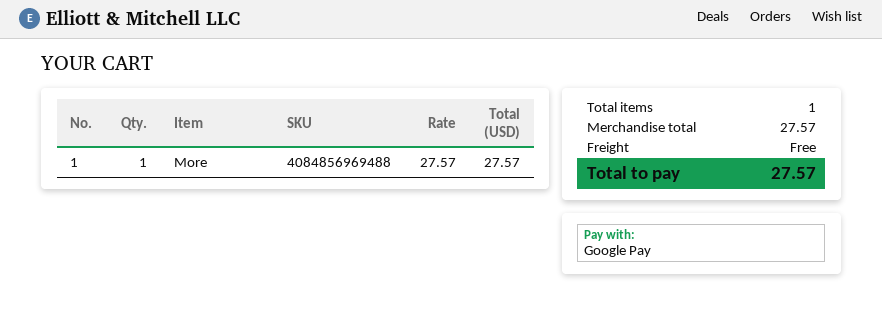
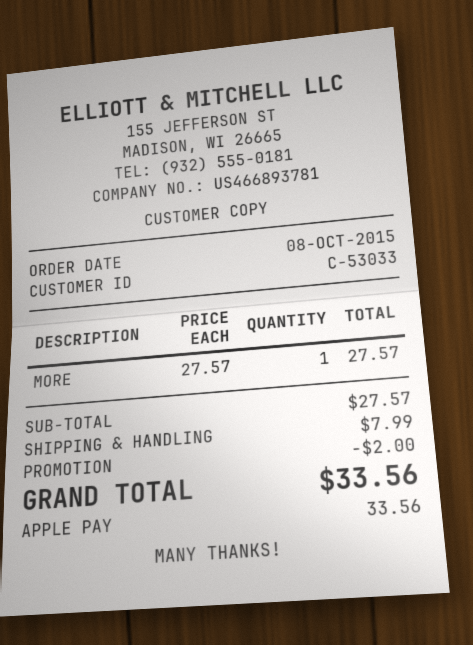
payment method: Google Pay -> Apple Pay
discount: none -> 2.00
shipping: 0.00 -> 7.99
total: 27.57 -> 33.56

